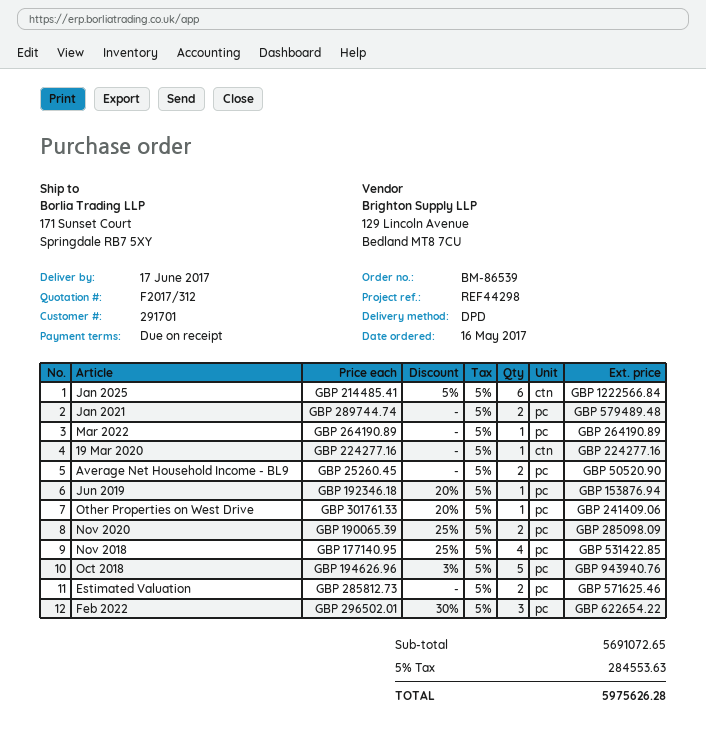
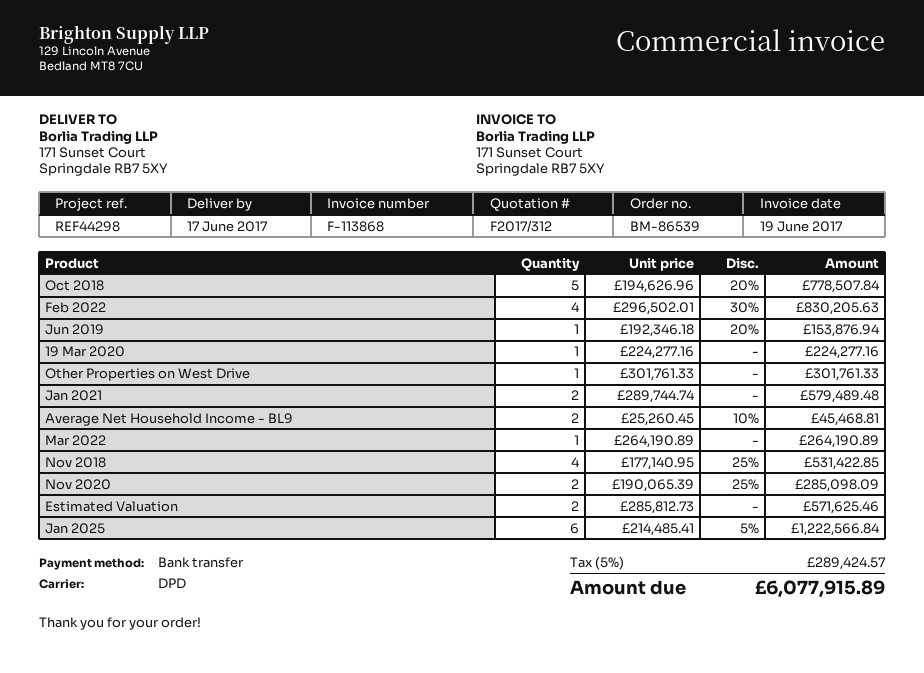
Average Net Household Income - BL9: 2 x 25260.45 = 50520.90 -> 2 x 25260.45 - 10% = 45468.81
Other Properties on West Drive: 1 x 301761.33 - 20% = 241409.06 -> 1 x 301761.33 = 301761.33
Oct 2018: 5 x 194626.96 - 3% = 943940.76 -> 5 x 194626.96 - 20% = 778507.84
Feb 2022: 3 x 296502.01 - 30% = 622654.22 -> 4 x 296502.01 - 30% = 830205.63
tax: 5% = 284553.63 -> 5% = 289424.57
total: 5975626.28 -> 6077915.89

